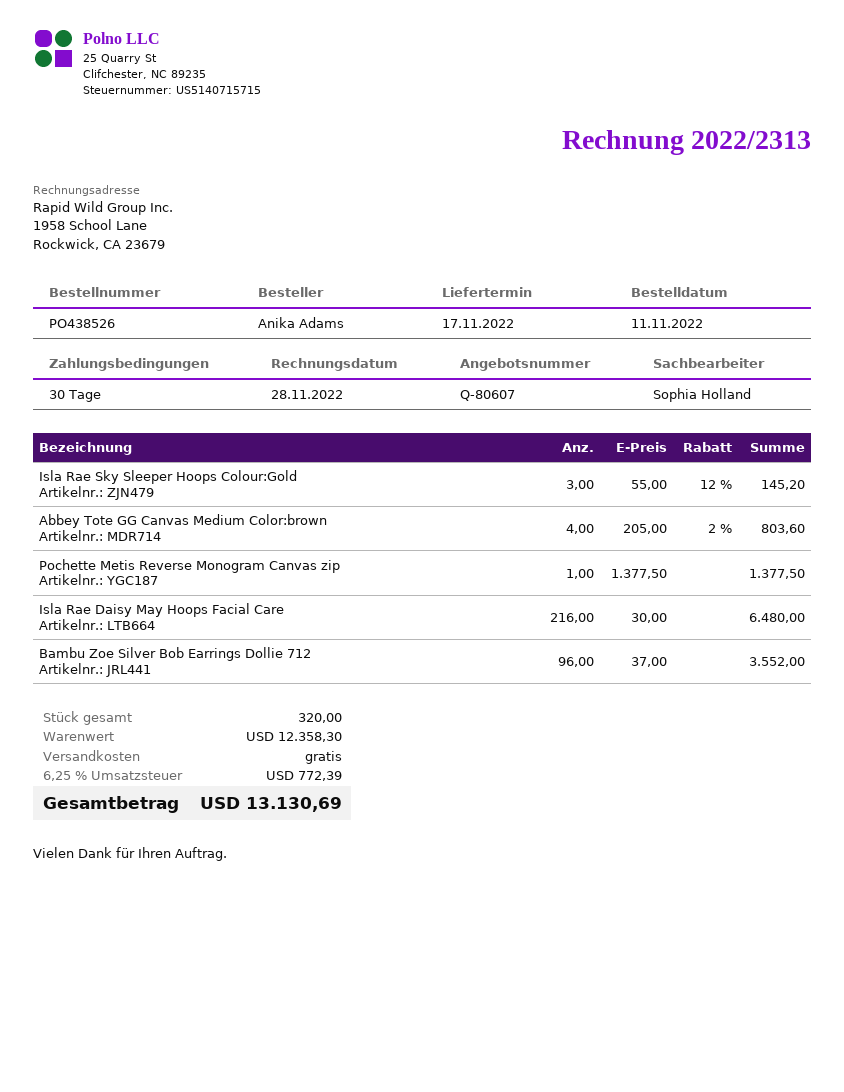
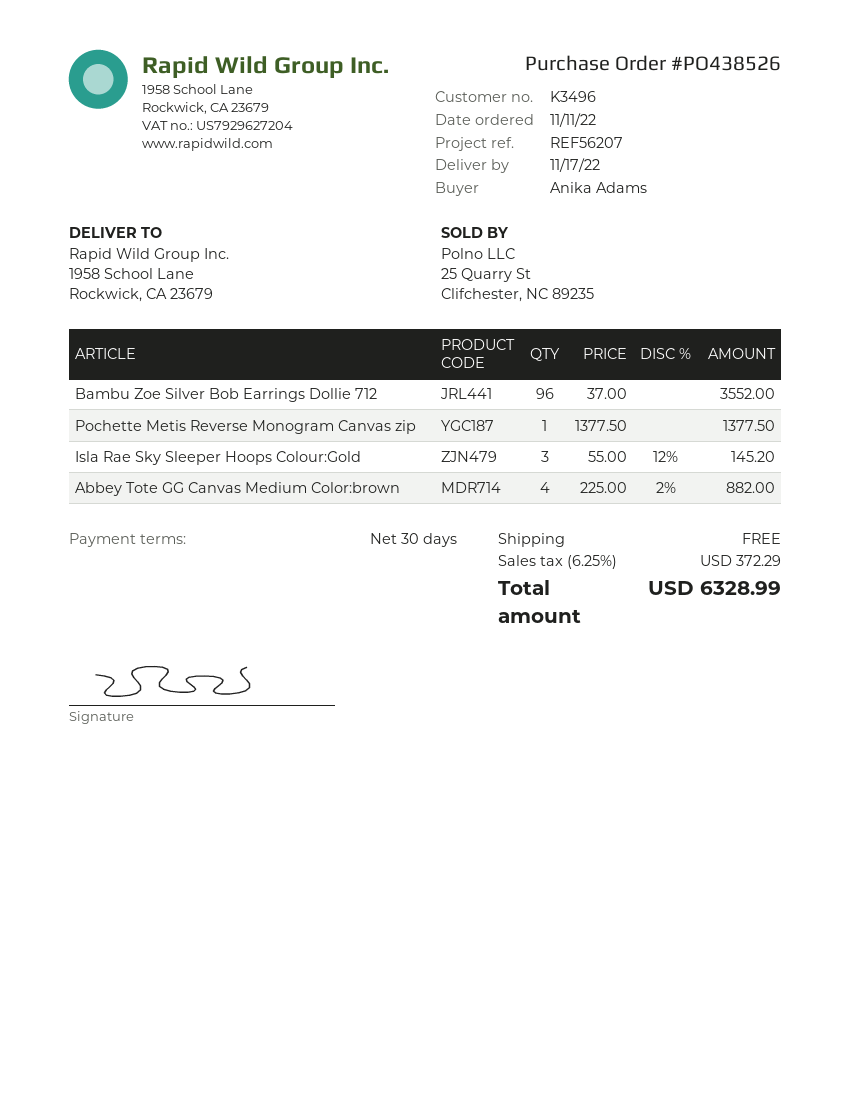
Abbey Tote GG Canvas Medium Color:brown: 4 x 205.00 - 2% = 803.60 -> 4 x 225.00 - 2% = 882.00
Isla Rae Daisy May Hoops Facial Care: 216 x 30.00 = 6480.00 -> none
tax: 6.25% = 772.39 -> 6.25% = 372.29
total: 13130.69 -> 6328.99

